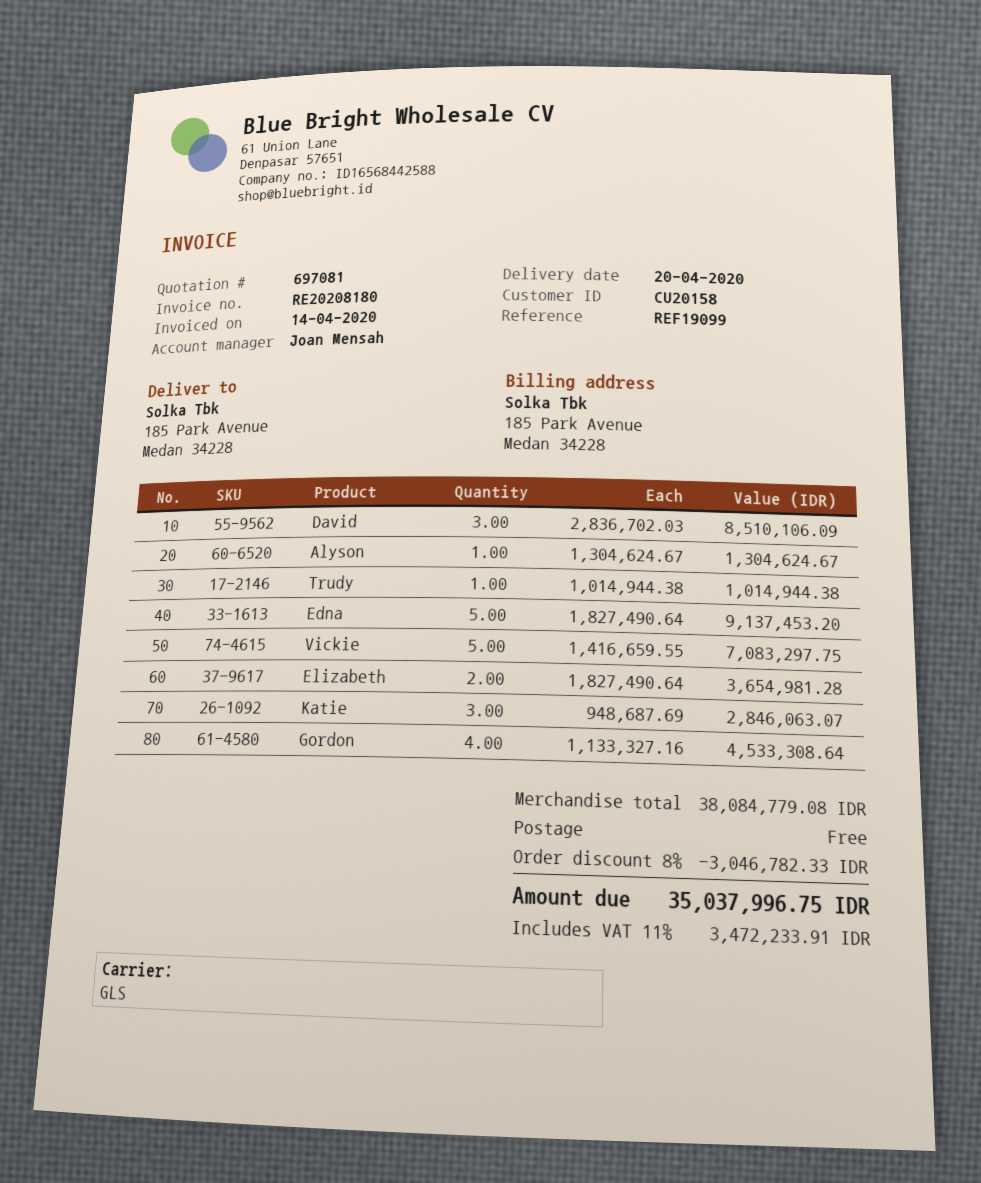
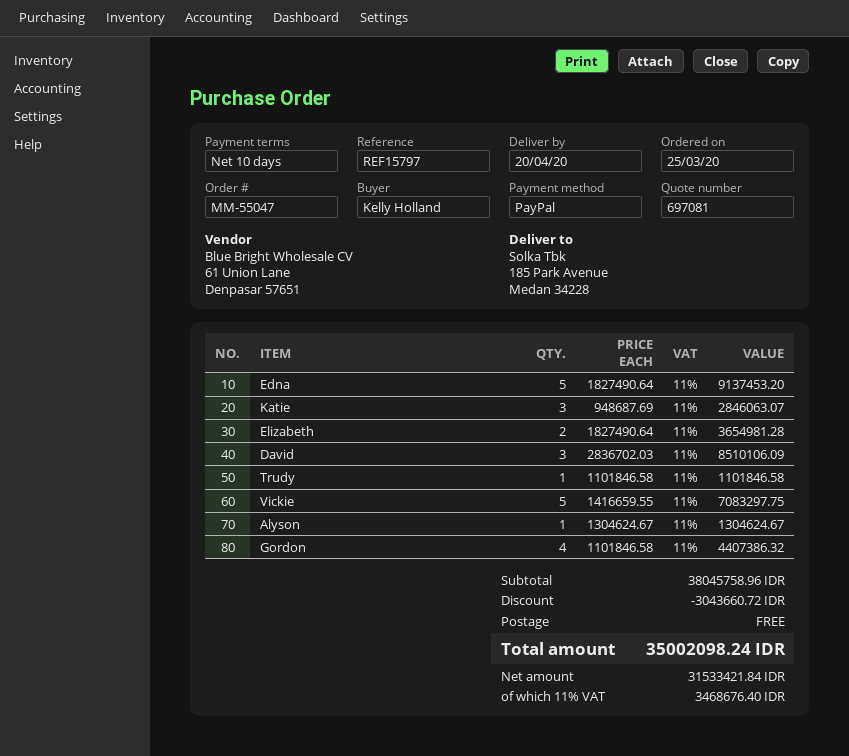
reference: REF19099 -> REF15797
Trudy: 1 x 1014944.38 = 1014944.38 -> 1 x 1101846.58 = 1101846.58
Gordon: 4 x 1133327.16 = 4533308.64 -> 4 x 1101846.58 = 4407386.32
subtotal: 38084779.08 -> 38045758.96
discount: 3046782.33 -> 3043660.72
tax: 11% = 3472233.91 -> 11% = 3468676.40
total: 35037996.75 -> 35002098.24

